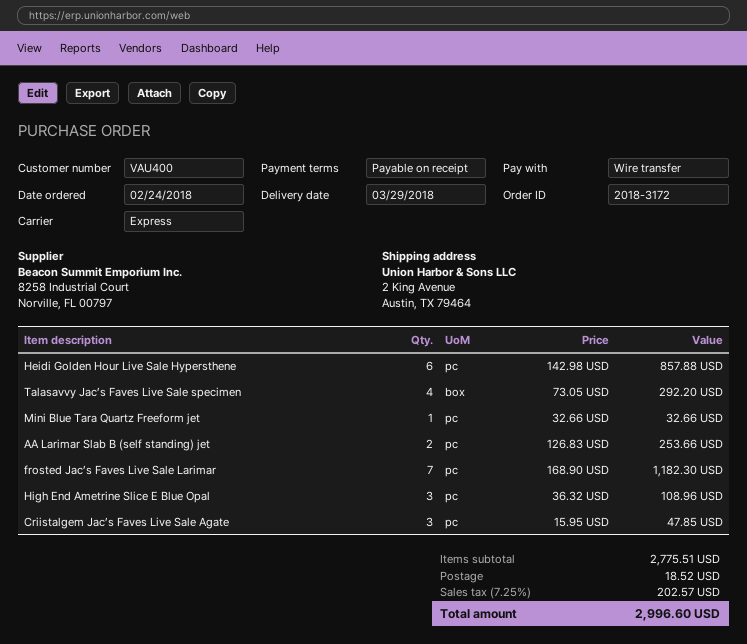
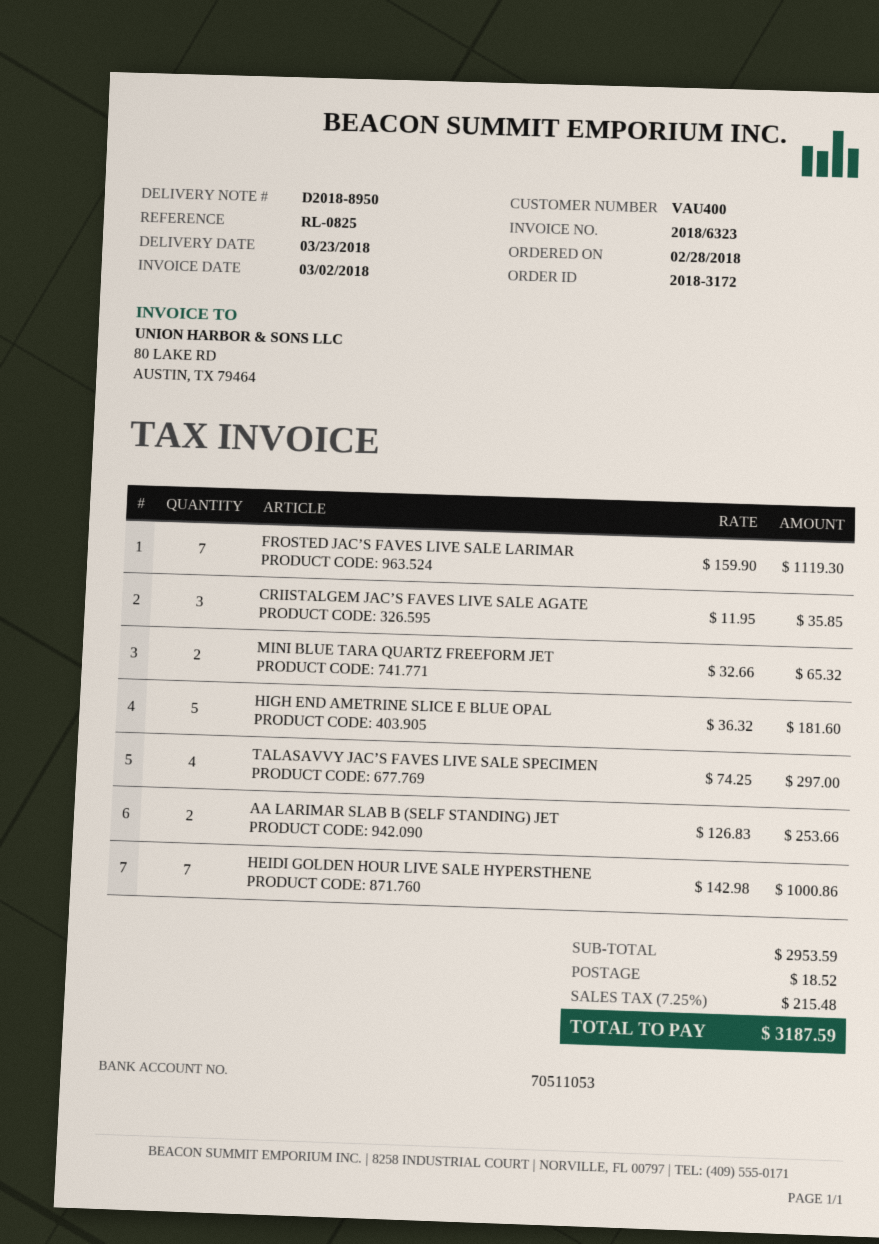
order date: 2018-02-24 -> 2018-02-28
delivery date: 2018-03-29 -> 2018-03-23
Heidi Golden Hour Live Sale Hypersthene: 6 x 142.98 = 857.88 -> 7 x 142.98 = 1000.86
Talasavvy Jac’s Faves Live Sale specimen: 4 x 73.05 = 292.20 -> 4 x 74.25 = 297.00
Mini Blue Tara Quartz Freeform jet: 1 x 32.66 = 32.66 -> 2 x 32.66 = 65.32
frosted Jac’s Faves Live Sale Larimar: 7 x 168.90 = 1182.30 -> 7 x 159.90 = 1119.30
High End Ametrine Slice E Blue Opal: 3 x 36.32 = 108.96 -> 5 x 36.32 = 181.60
Criistalgem Jac’s Faves Live Sale Agate: 3 x 15.95 = 47.85 -> 3 x 11.95 = 35.85
subtotal: 2775.51 -> 2953.59
tax: 7.25% = 202.57 -> 7.25% = 215.48
total: 2996.60 -> 3187.59

